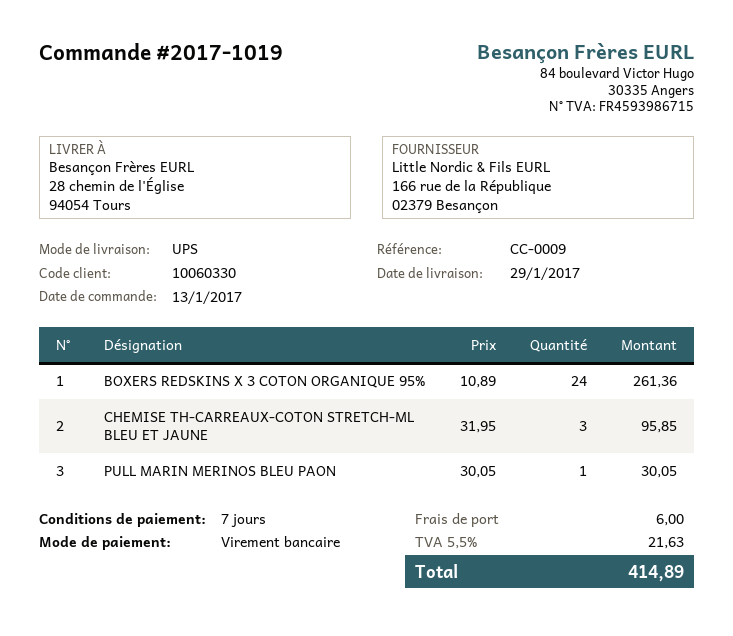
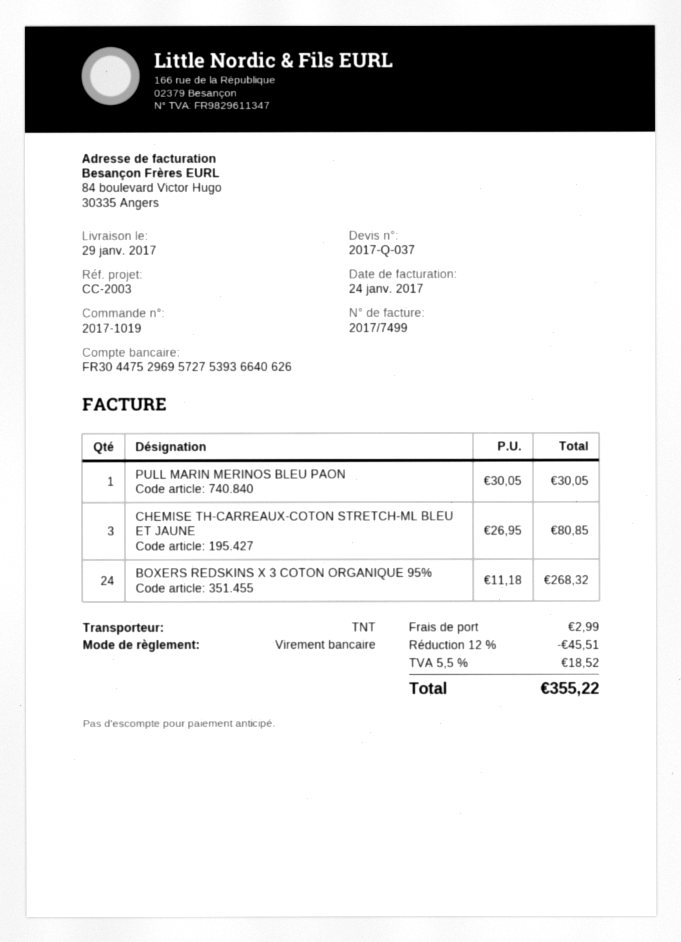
reference: CC-0009 -> CC-2003
shipping method: UPS -> TNT
BOXERS REDSKINS X 3 COTON ORGANIQUE 95%: 24 x 10.89 = 261.36 -> 24 x 11.18 = 268.32
CHEMISE TH-CARREAUX-COTON STRETCH-ML BLEU ET JAUNE: 3 x 31.95 = 95.85 -> 3 x 26.95 = 80.85
discount: none -> 12% = 45.51
shipping: 6.00 -> 2.99
tax: 5.5% = 21.63 -> 5.5% = 18.52
total: 414.89 -> 355.22

